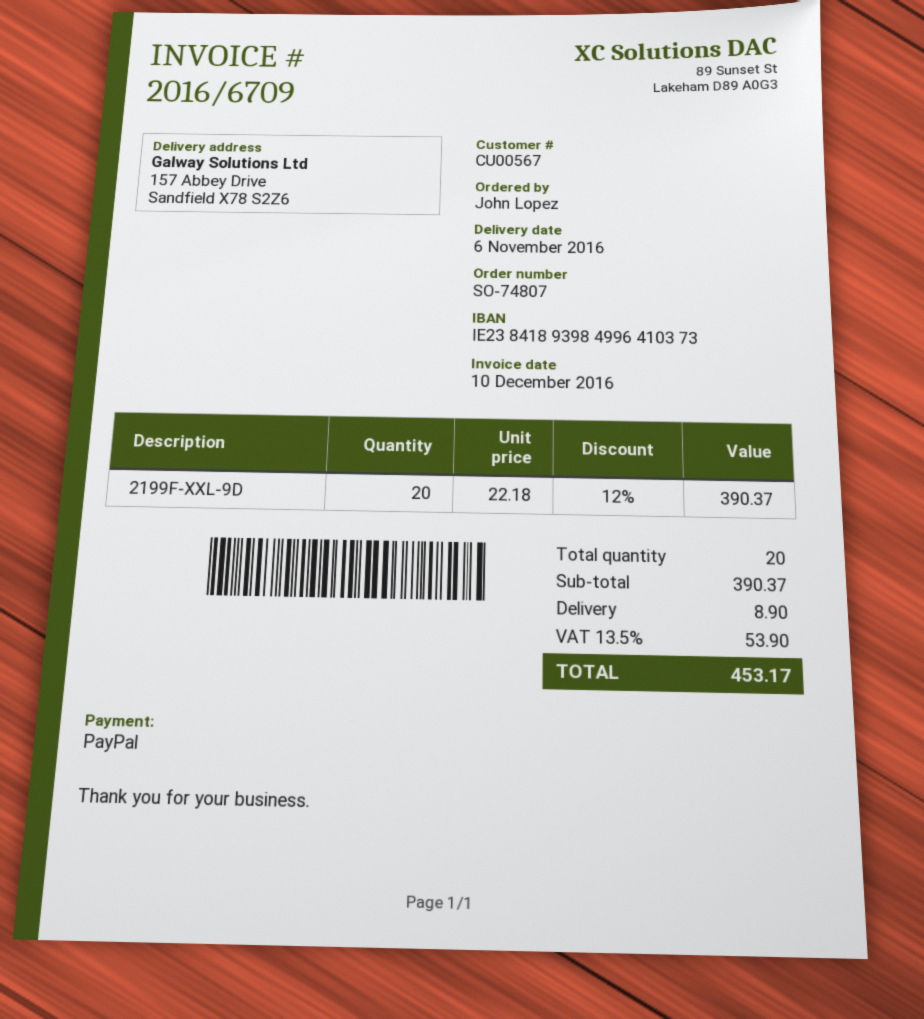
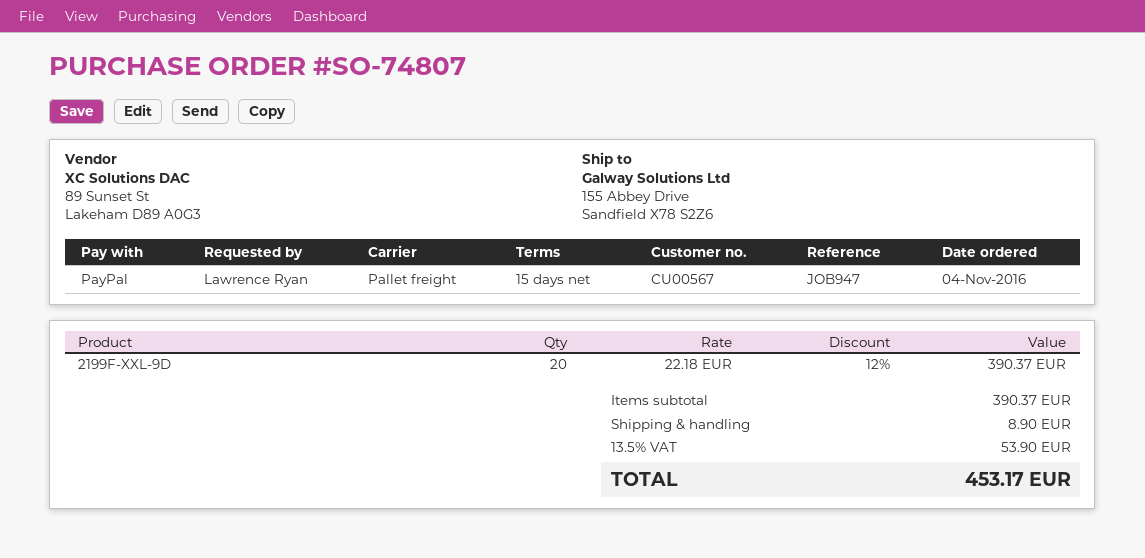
ordered by: John Lopez -> Lawrence Ryan
ship to: 157 Abbey Drive, Sandfield X78 S2Z6 -> 155 Abbey Drive, Sandfield X78 S2Z6

